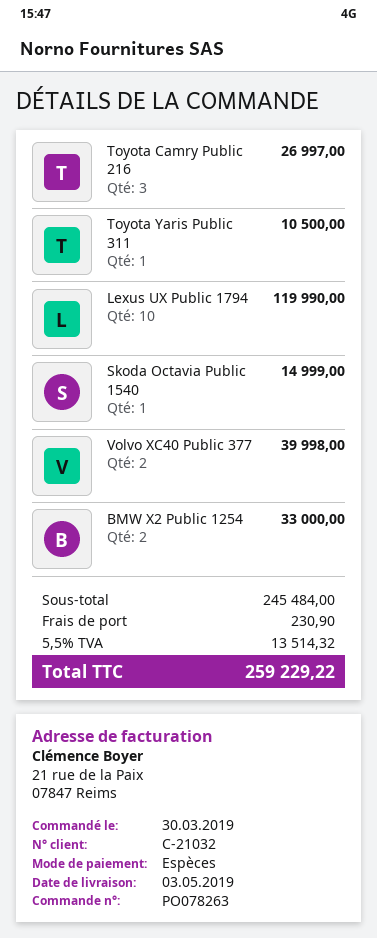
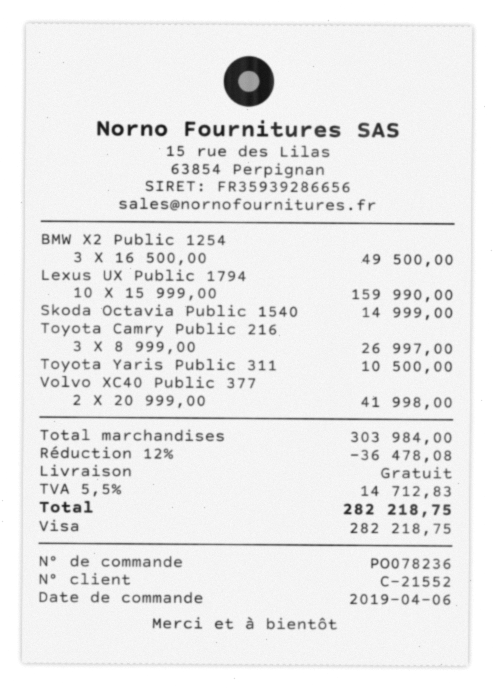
order number: PO078263 -> PO078236
order date: 2019-03-30 -> 2019-04-06
customer number: C-21032 -> C-21552
payment method: cash -> Visa
Lexus UX Public 1794: 10 for 119990.00 -> 10 for 159990.00
Volvo XC40 Public 377: 2 for 39998.00 -> 2 for 41998.00
BMW X2 Public 1254: 2 for 33000.00 -> 3 for 49500.00
subtotal: 245484.00 -> 303984.00
discount: none -> 12% = 36478.08
shipping: 230.90 -> 0.00
tax: 5.5% = 13514.32 -> 5.5% = 14712.83
total: 259229.22 -> 282218.75

